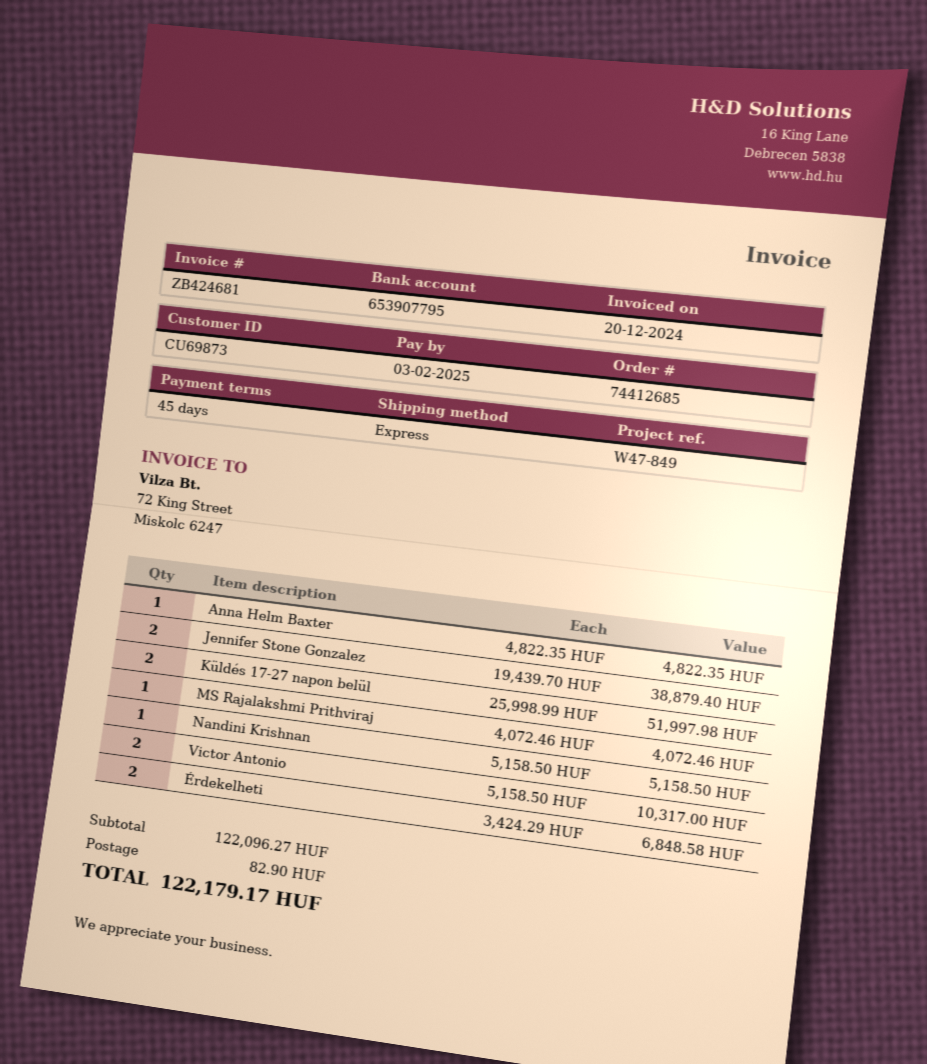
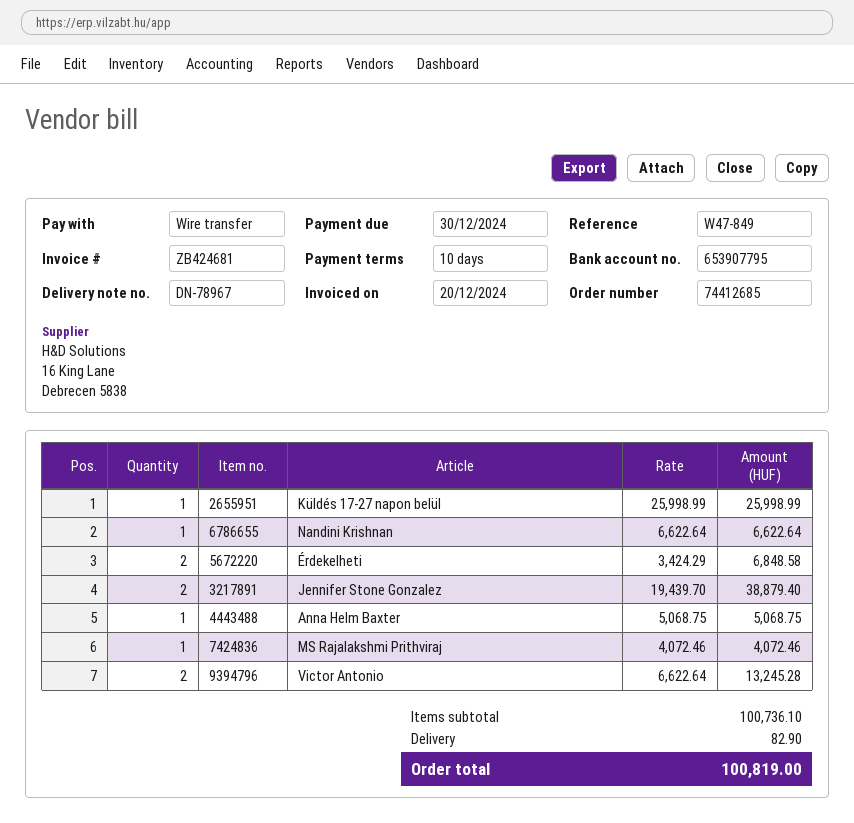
payment terms: 45 days -> 10 days
due date: 2025-02-03 -> 2024-12-30
Anna Helm Baxter: 1 x 4822.35 = 4822.35 -> 1 x 5068.75 = 5068.75
Küldés 17-27 napon belül: 2 x 25998.99 = 51997.98 -> 1 x 25998.99 = 25998.99
Nandini Krishnan: 1 x 5158.50 = 5158.50 -> 1 x 6622.64 = 6622.64
Victor Antonio: 2 x 5158.50 = 10317.00 -> 2 x 6622.64 = 13245.28
subtotal: 122096.27 -> 100736.10
total: 122179.17 -> 100819.00

